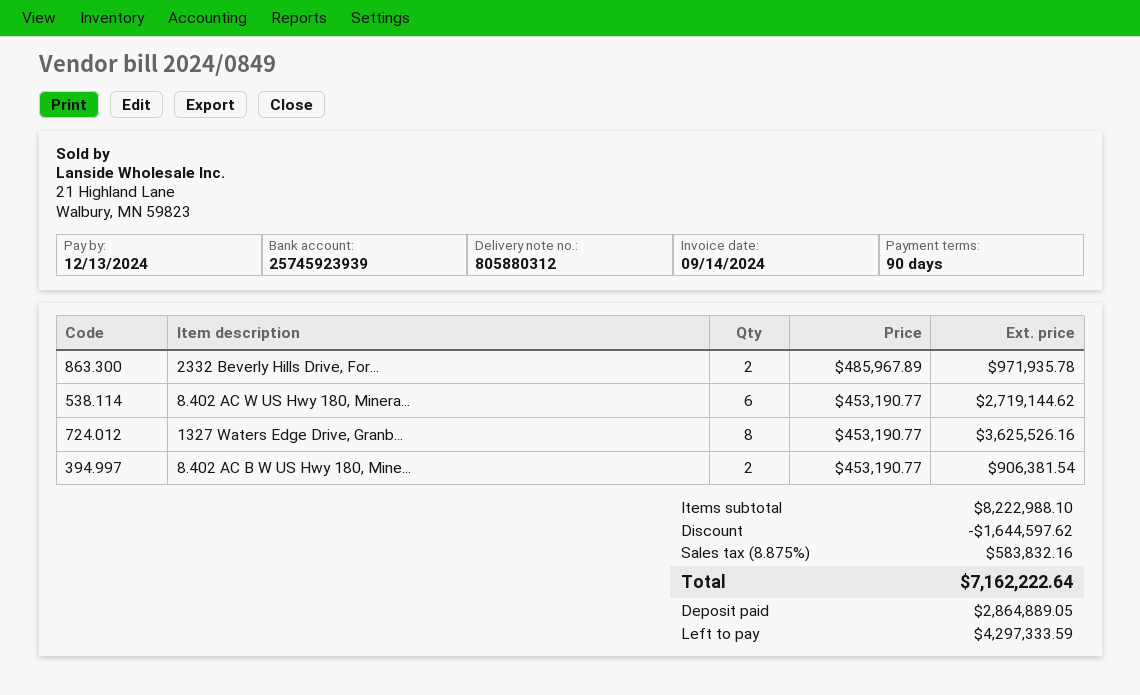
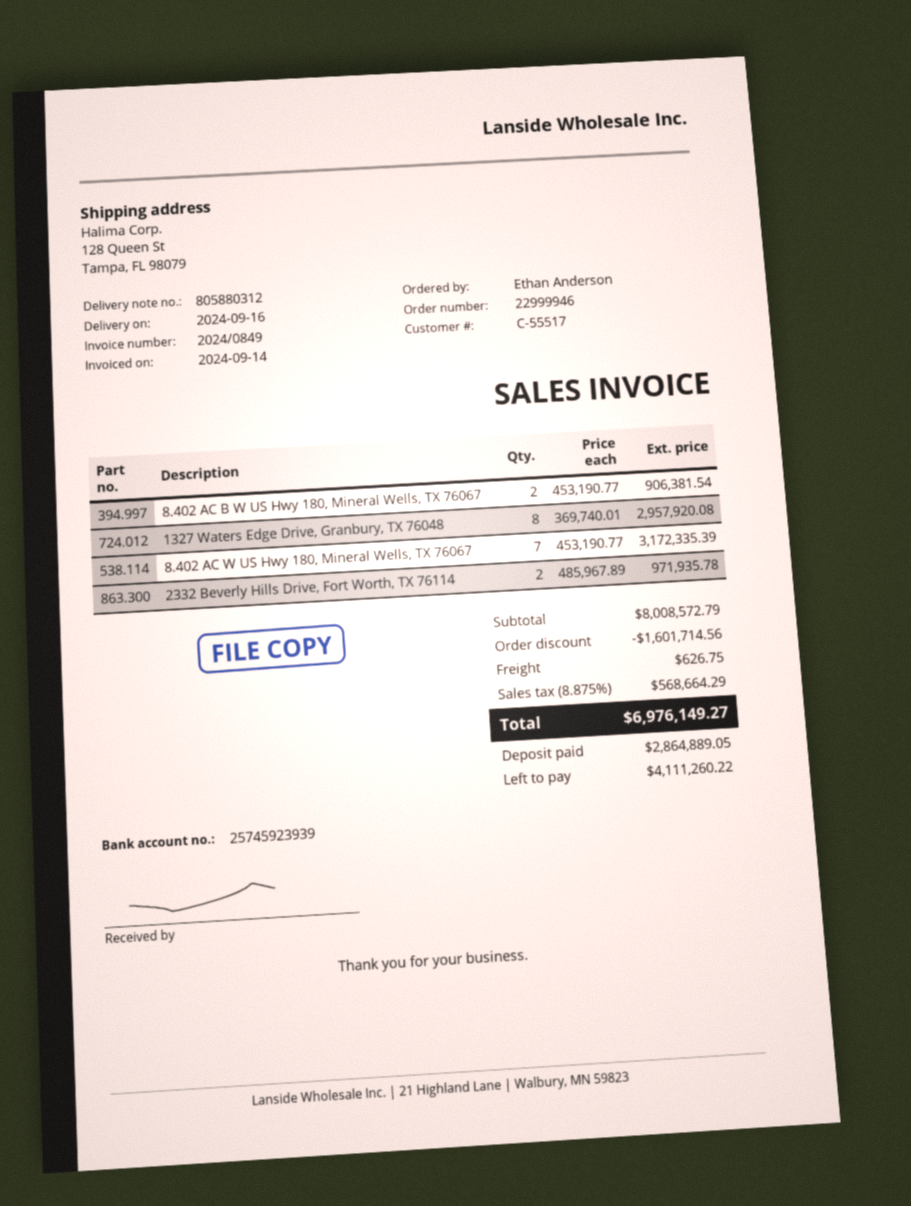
8.402 AC W US Hwy 180, Minera...: 6 x 453190.77 = 2719144.62 -> 7 x 453190.77 = 3172335.39
1327 Waters Edge Drive, Granb...: 8 x 453190.77 = 3625526.16 -> 8 x 369740.01 = 2957920.08
subtotal: 8222988.10 -> 8008572.79
discount: 1644597.62 -> 1601714.56
shipping: none -> 626.75
tax: 8.875% = 583832.16 -> 8.875% = 568664.29
total: 7162222.64 -> 6976149.27
balance: 4297333.59 -> 4111260.22

